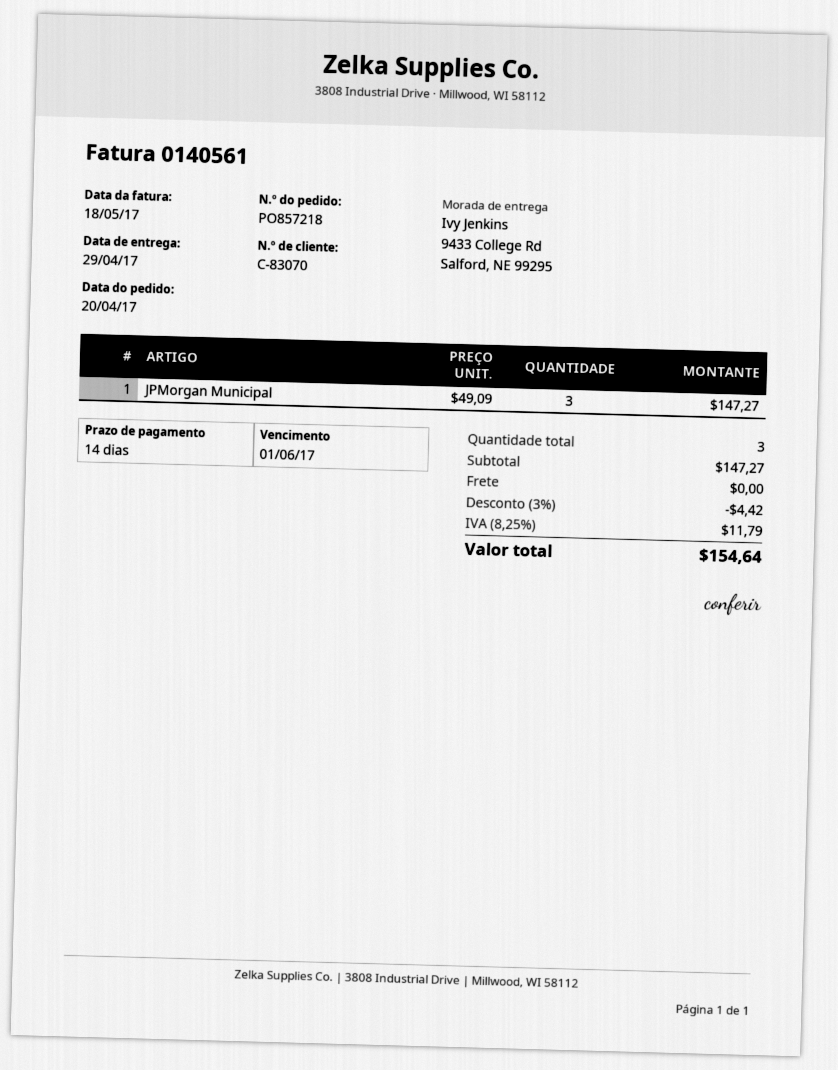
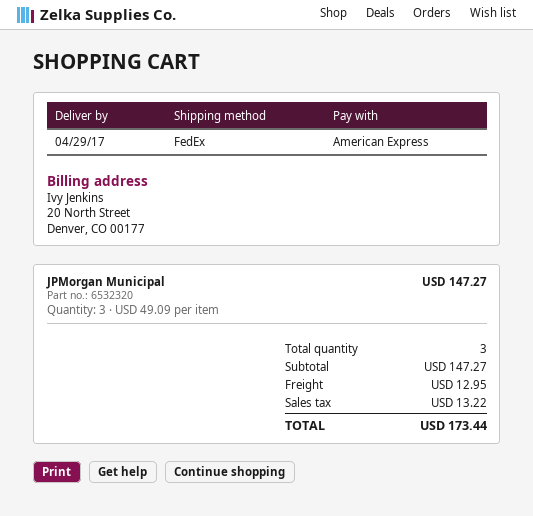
discount: 3% = 4.42 -> none
shipping: 0.00 -> 12.95
tax: 11.79 -> 13.22
total: 154.64 -> 173.44

